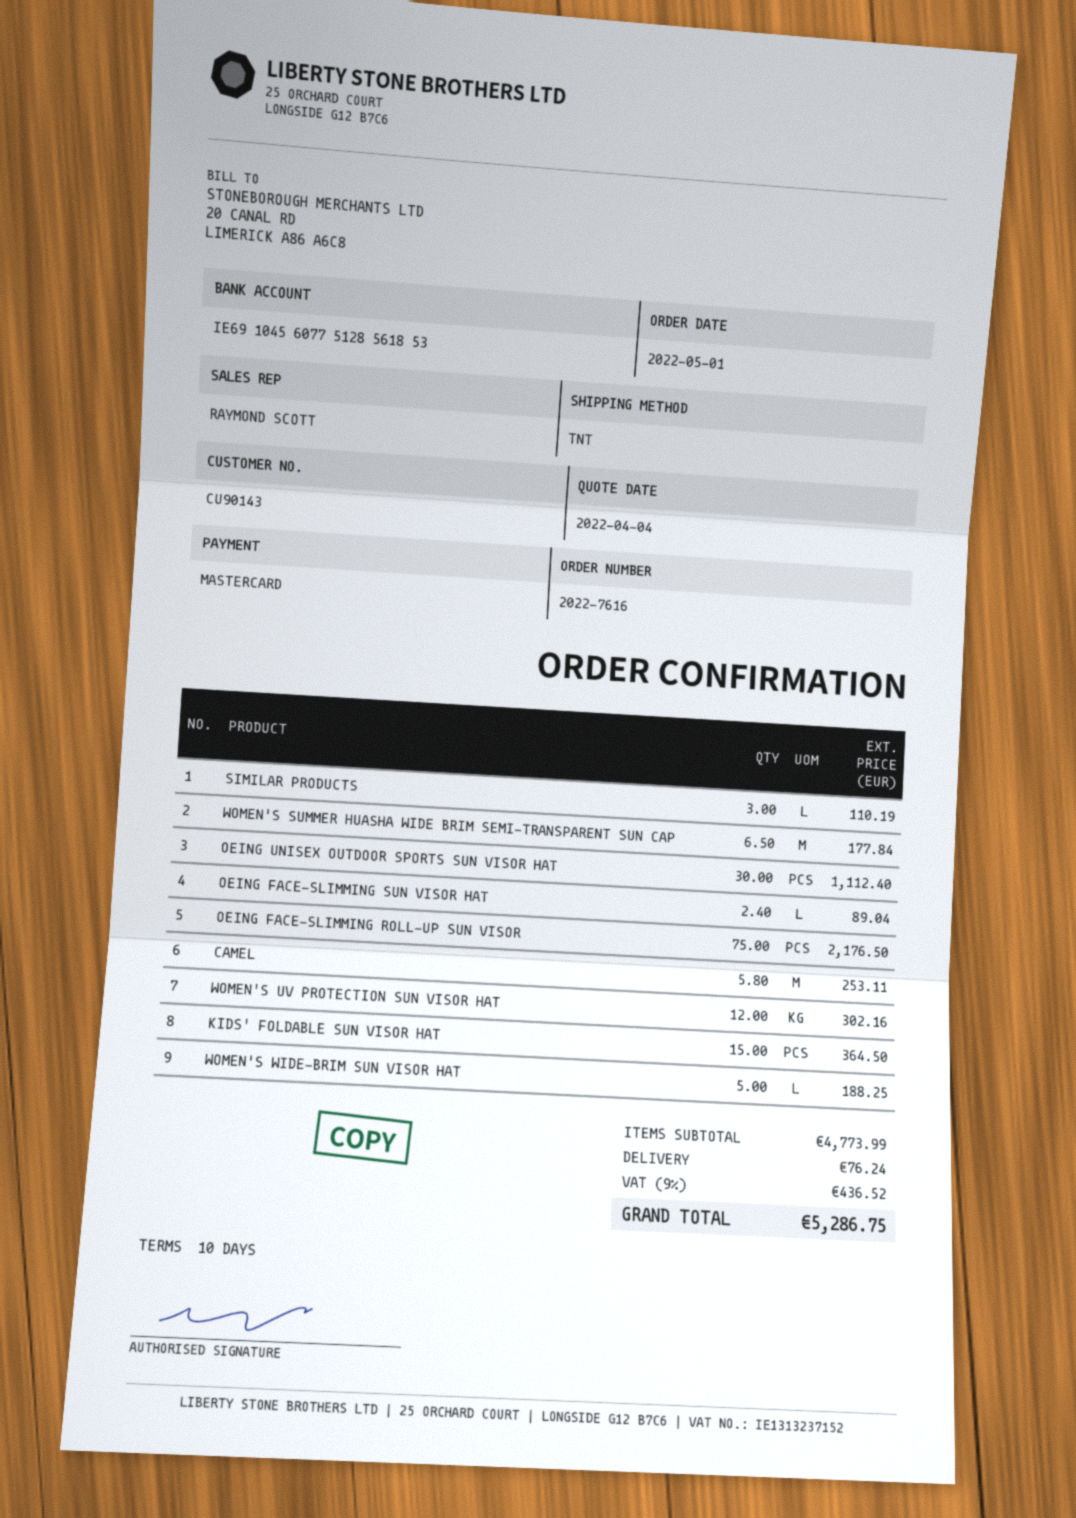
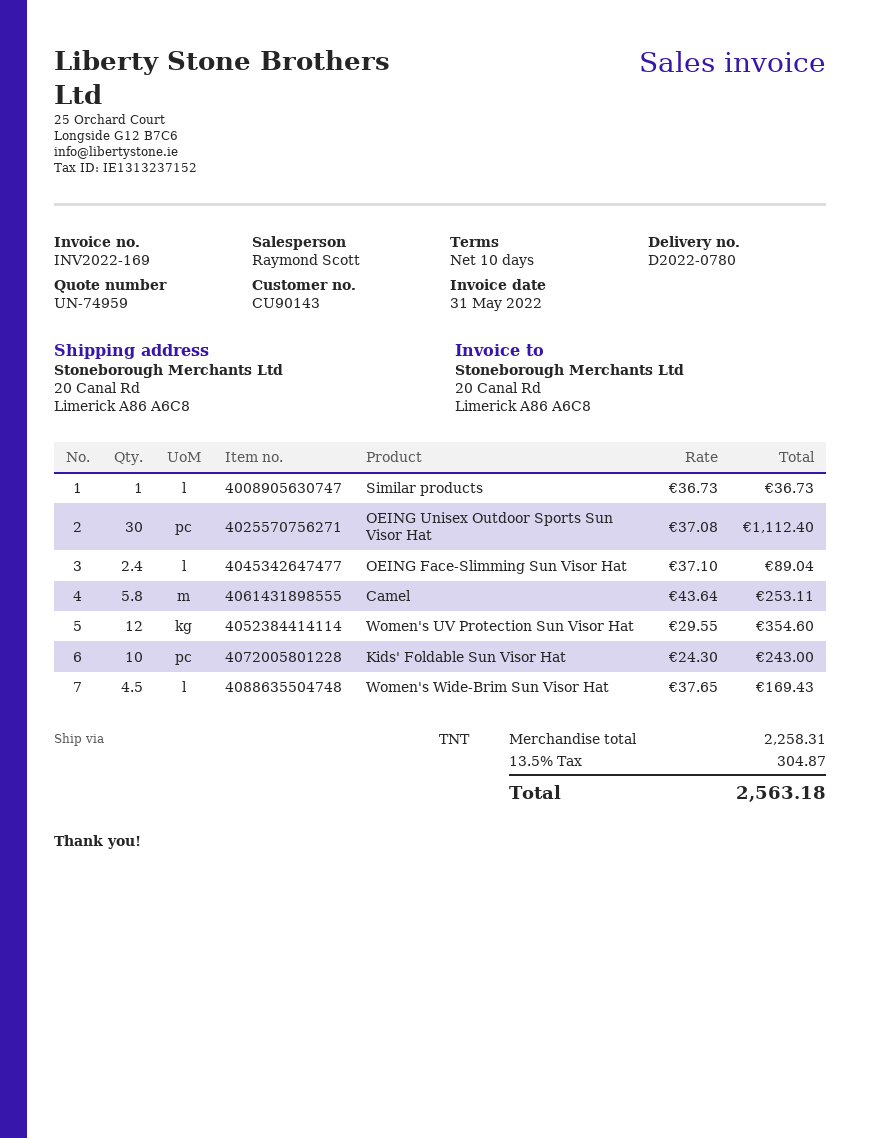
SIMILAR PRODUCTS: 3 for 110.19 -> 1 for 36.73
WOMEN'S SUMMER HUASHA WIDE BRIM SEMI-TRANSPARENT SUN CAP: 6.5 for 177.84 -> none
OEING FACE-SLIMMING ROLL-UP SUN VISOR: 75 for 2176.50 -> none
WOMEN'S UV PROTECTION SUN VISOR HAT: 12 for 302.16 -> 12 for 354.60
KIDS' FOLDABLE SUN VISOR HAT: 15 for 364.50 -> 10 for 243.00
WOMEN'S WIDE-BRIM SUN VISOR HAT: 5 for 188.25 -> 4.5 for 169.43
subtotal: 4773.99 -> 2258.31
shipping: 76.24 -> none
tax: 9% = 436.52 -> 13.5% = 304.87
total: 5286.75 -> 2563.18

